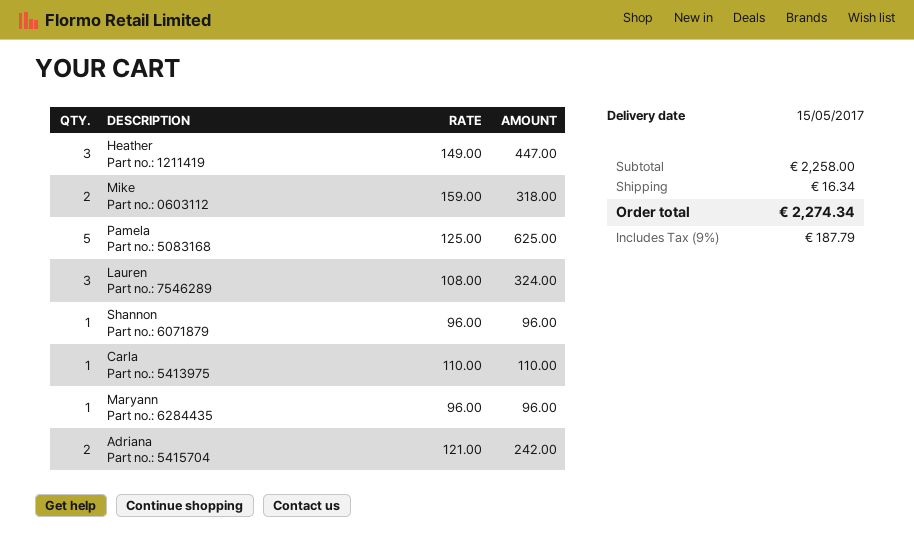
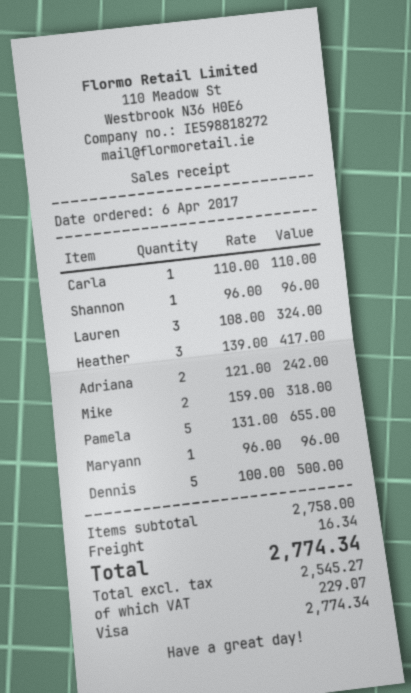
Heather: 3 x 149.00 = 447.00 -> 3 x 139.00 = 417.00
Pamela: 5 x 125.00 = 625.00 -> 5 x 131.00 = 655.00
Dennis: none -> 5 x 100.00 = 500.00
subtotal: 2258.00 -> 2758.00
tax: 187.79 -> 229.07
total: 2274.34 -> 2774.34

